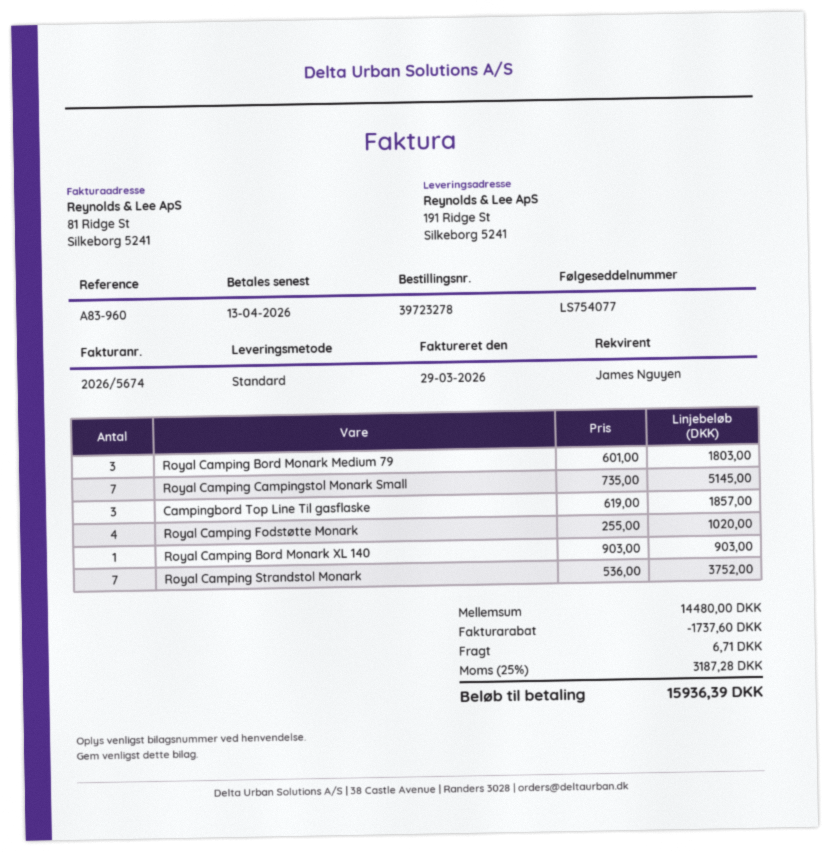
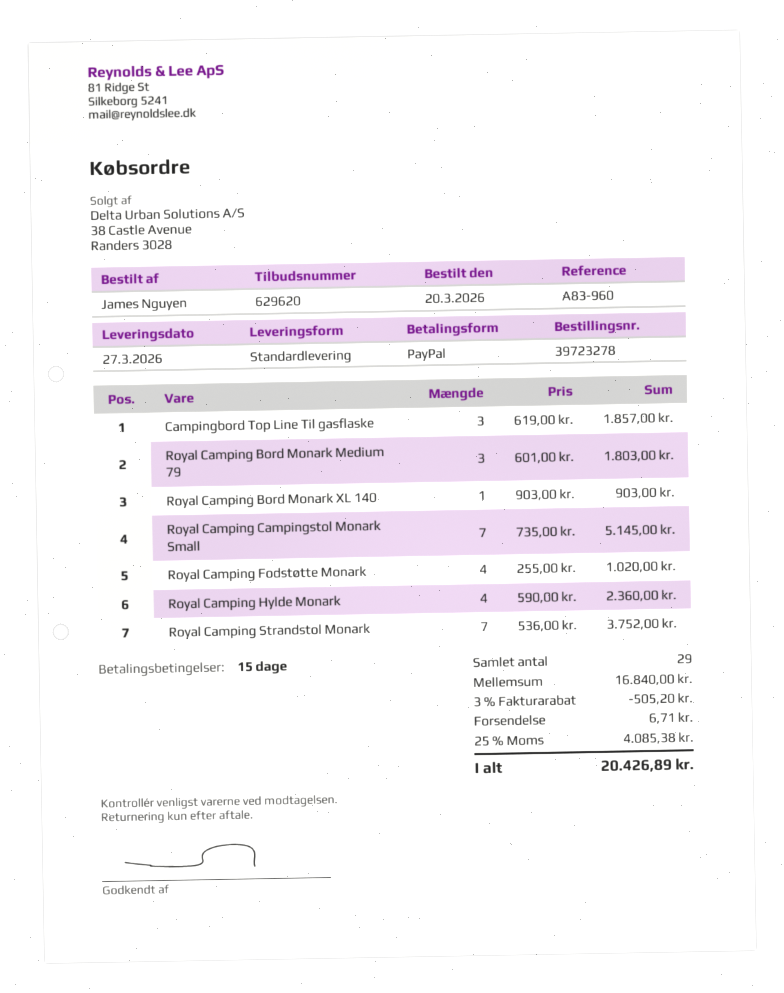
Royal Camping Hylde Monark: none -> 4 x 590.00 = 2360.00
subtotal: 14480.00 -> 16840.00
discount: 1737.60 -> 505.20
tax: 25% = 3187.28 -> 25% = 4085.38
total: 15936.39 -> 20426.89

